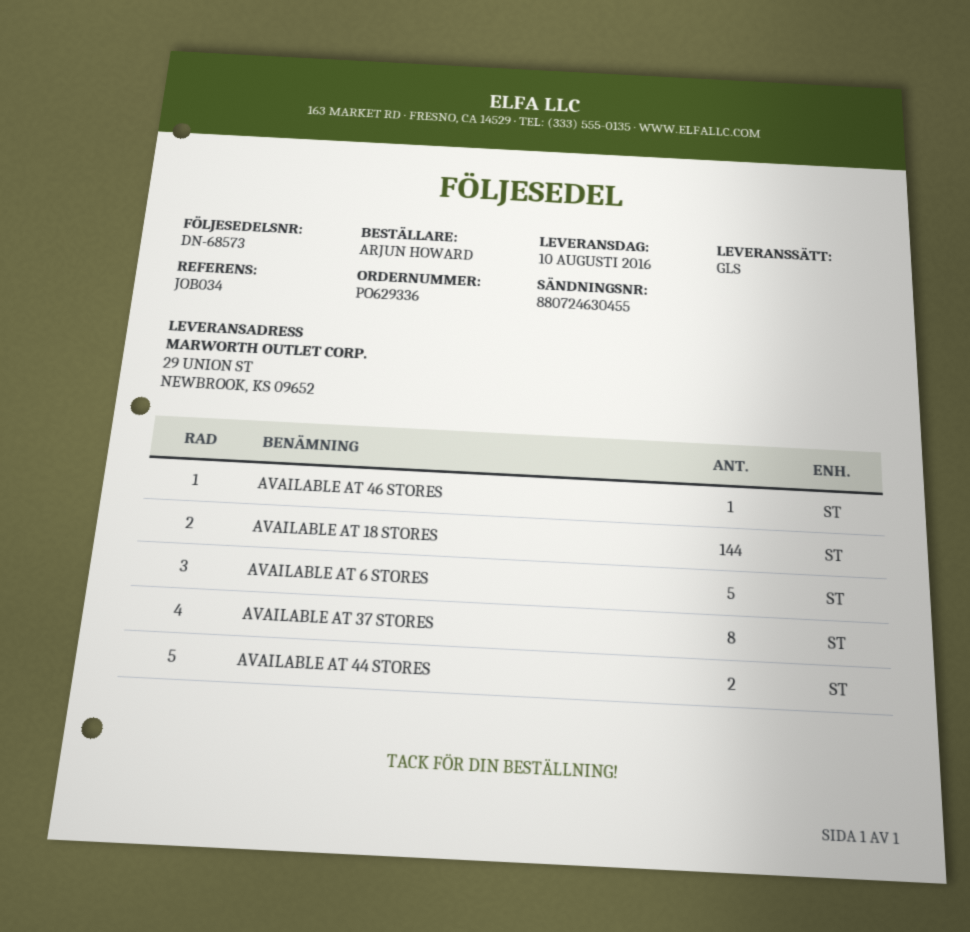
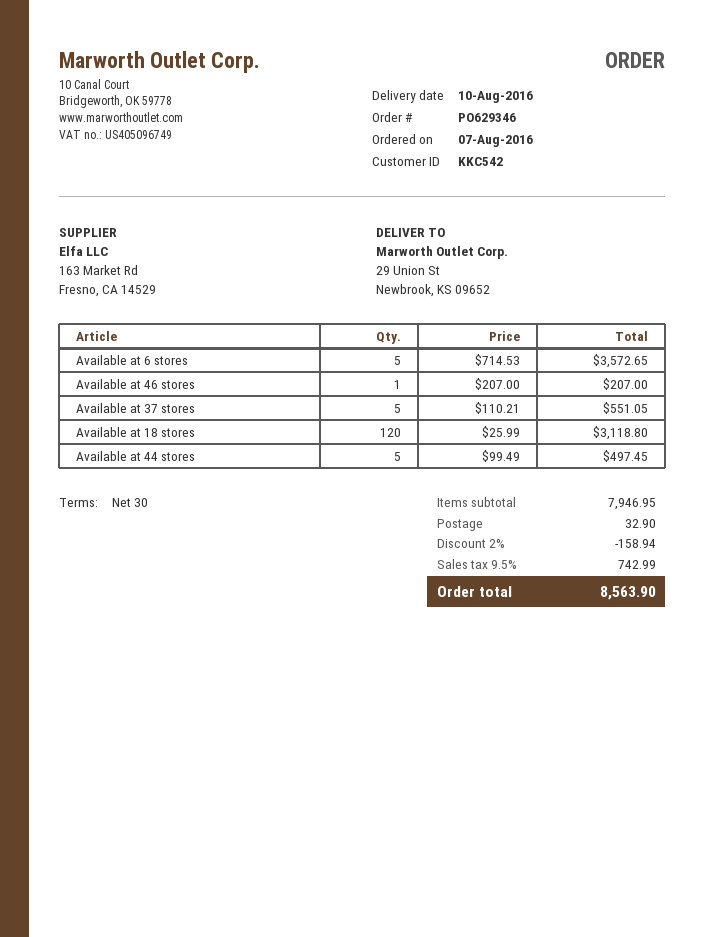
order number: PO629336 -> PO629346
AVAILABLE AT 18 STORES: 144 -> 120
AVAILABLE AT 37 STORES: 8 -> 5
AVAILABLE AT 44 STORES: 2 -> 5

